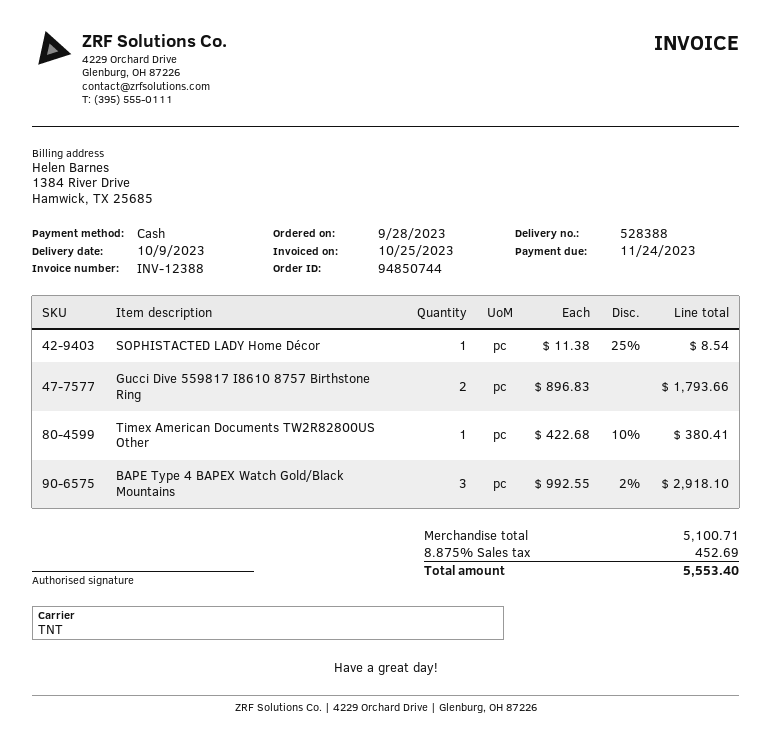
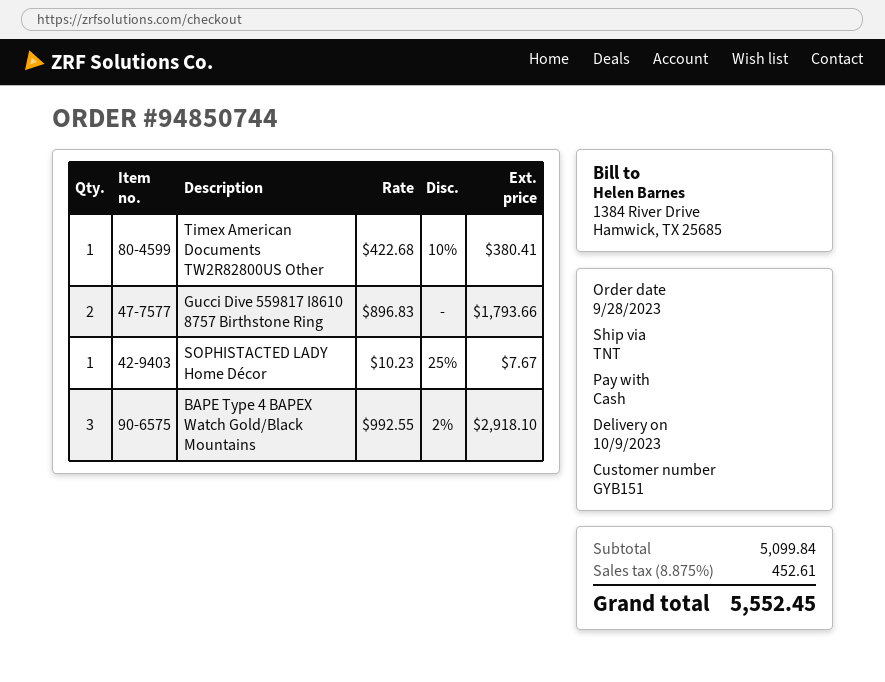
SOPHISTACTED LADY Home Décor: 1 x 11.38 - 25% = 8.54 -> 1 x 10.23 - 25% = 7.67
subtotal: 5100.71 -> 5099.84
tax: 8.875% = 452.69 -> 8.875% = 452.61
total: 5553.40 -> 5552.45

